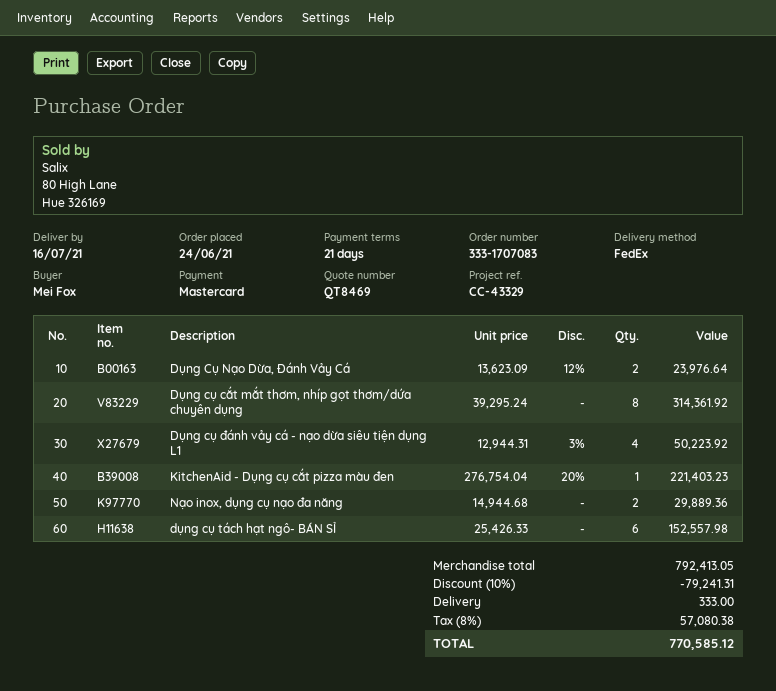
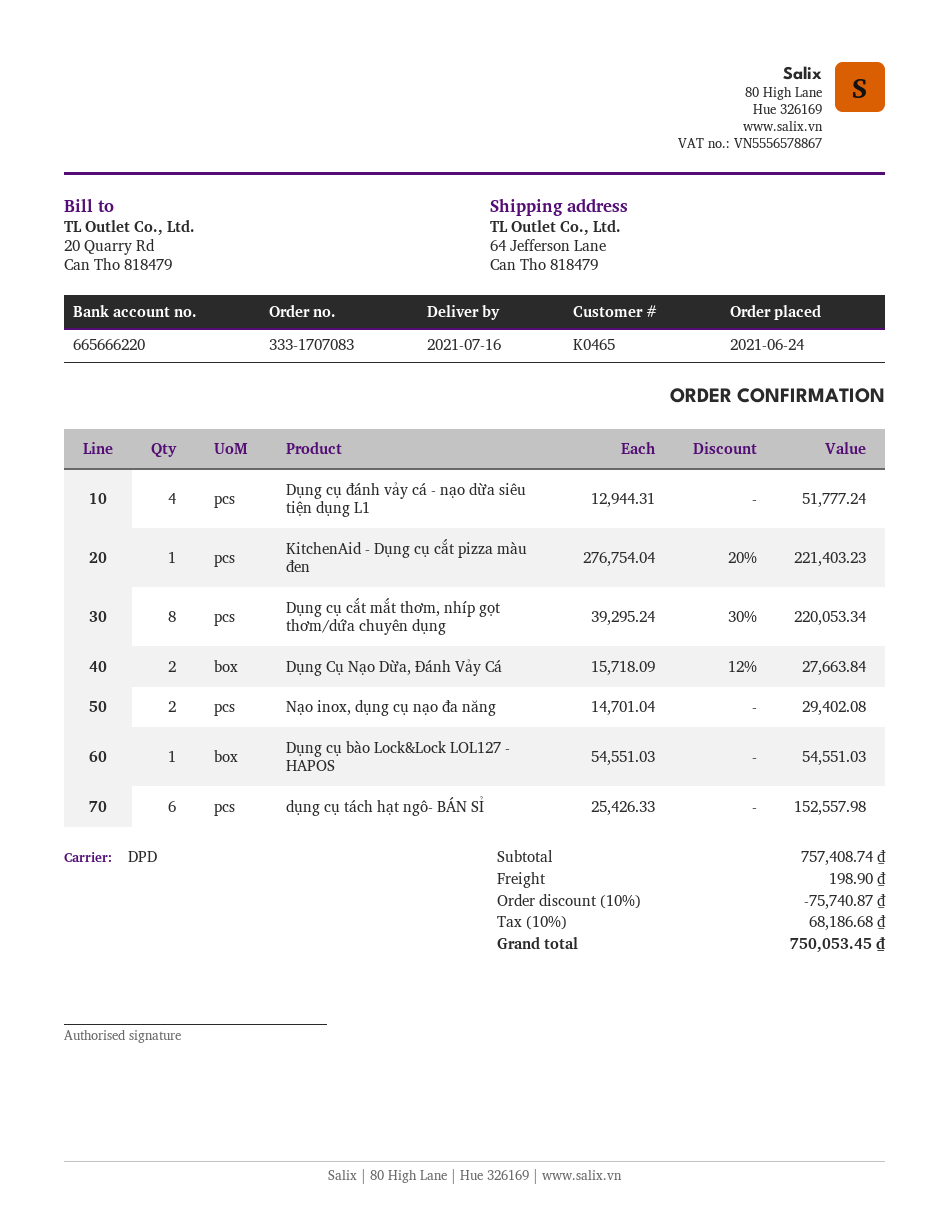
shipping method: FedEx -> DPD
Dụng Cụ Nạo Dừa, Đánh Vảy Cá: 2 x 13623.09 - 12% = 23976.64 -> 2 x 15718.09 - 12% = 27663.84
Dụng cụ cắt mắt thơm, nhíp gọt thơm/dứa chuyên dụng: 8 x 39295.24 = 314361.92 -> 8 x 39295.24 - 30% = 220053.34
Dụng cụ đánh vảy cá - nạo dừa siêu tiện dụng L1: 4 x 12944.31 - 3% = 50223.92 -> 4 x 12944.31 = 51777.24
Nạo inox, dụng cụ nạo đa năng: 2 x 14944.68 = 29889.36 -> 2 x 14701.04 = 29402.08
Dụng cụ bào Lock&Lock LOL127 - HAPOS: none -> 1 x 54551.03 = 54551.03
subtotal: 792413.05 -> 757408.74
discount: 10% = 79241.31 -> 10% = 75740.87
shipping: 333.00 -> 198.90
tax: 8% = 57080.38 -> 10% = 68186.68
total: 770585.12 -> 750053.45

